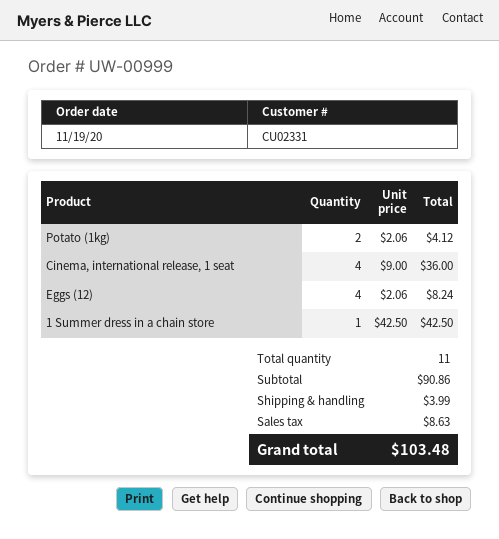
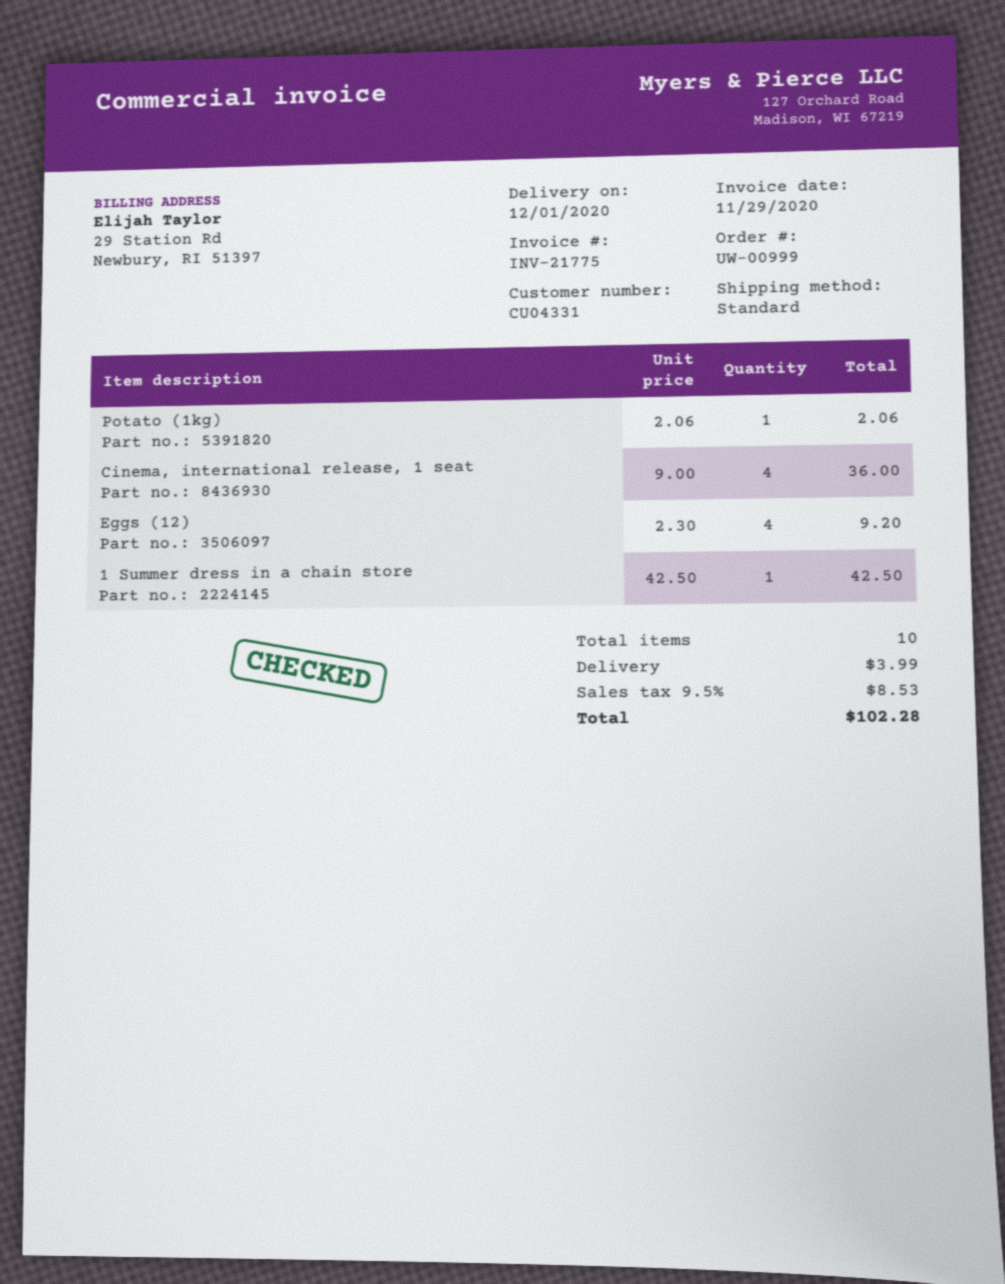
customer number: CU02331 -> CU04331
Potato (1kg): 2 x 2.06 = 4.12 -> 1 x 2.06 = 2.06
Eggs (12): 4 x 2.06 = 8.24 -> 4 x 2.30 = 9.20
total quantity: 11 -> 10
tax: 8.63 -> 8.53
total: 103.48 -> 102.28

